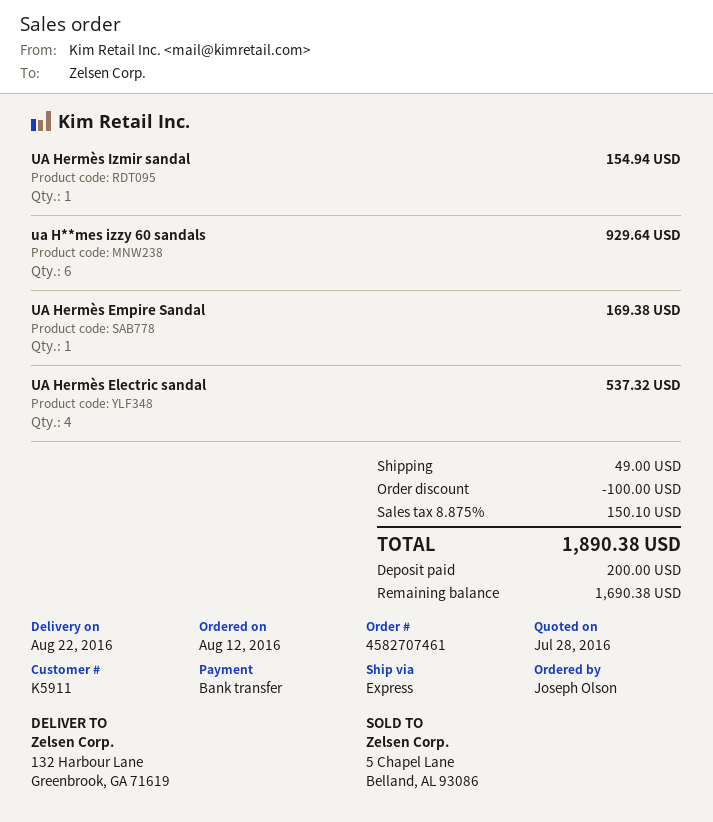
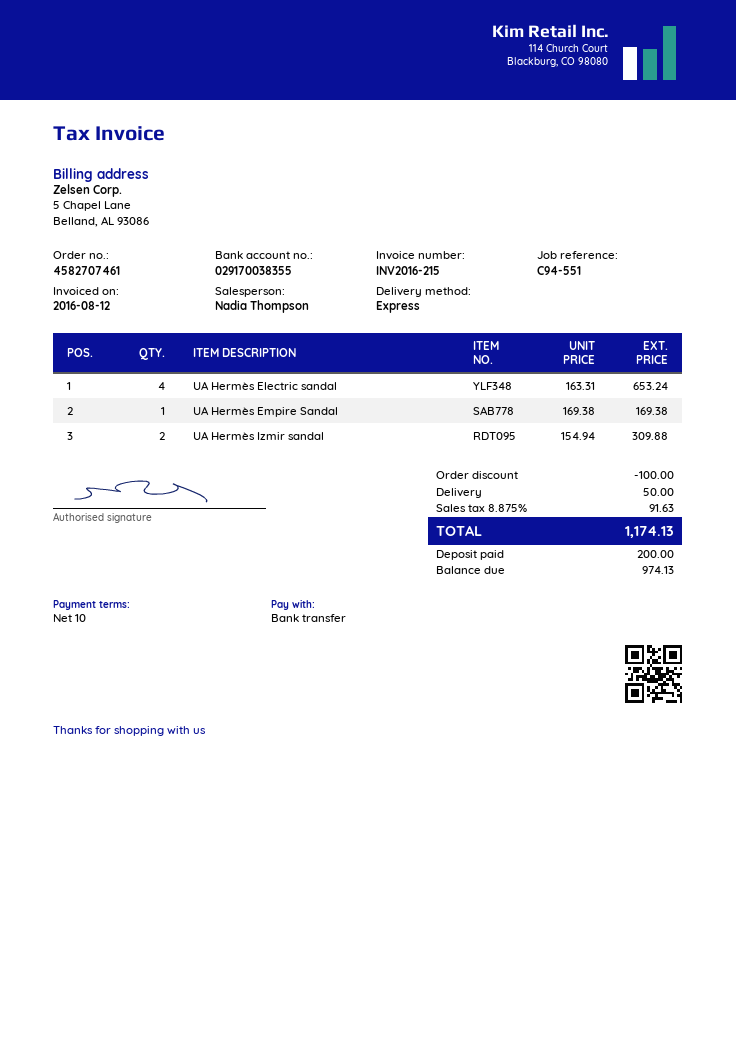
UA Hermès Izmir sandal: 1 for 154.94 -> 2 for 309.88
ua H**mes izzy 60 sandals: 6 for 929.64 -> none
UA Hermès Electric sandal: 4 for 537.32 -> 4 for 653.24
shipping: 49.00 -> 50.00
tax: 8.875% = 150.10 -> 8.875% = 91.63
total: 1890.38 -> 1174.13
balance: 1690.38 -> 974.13

